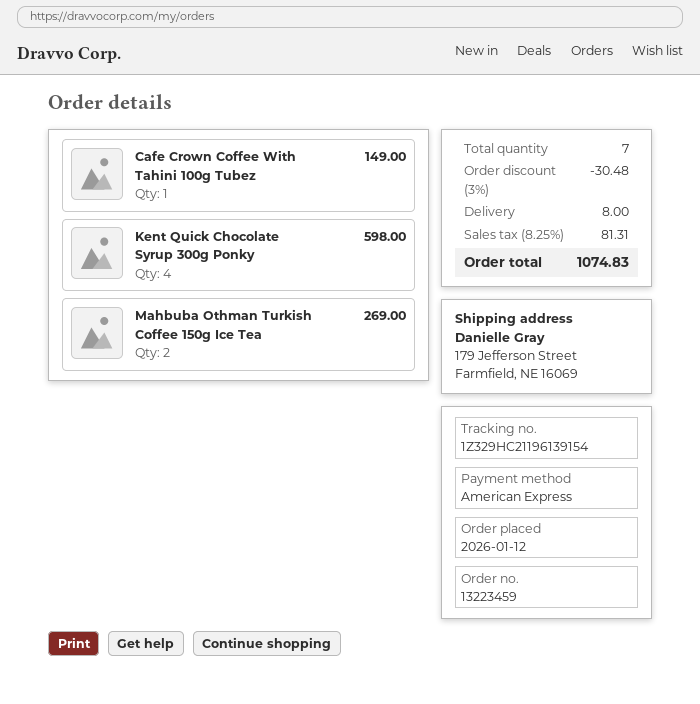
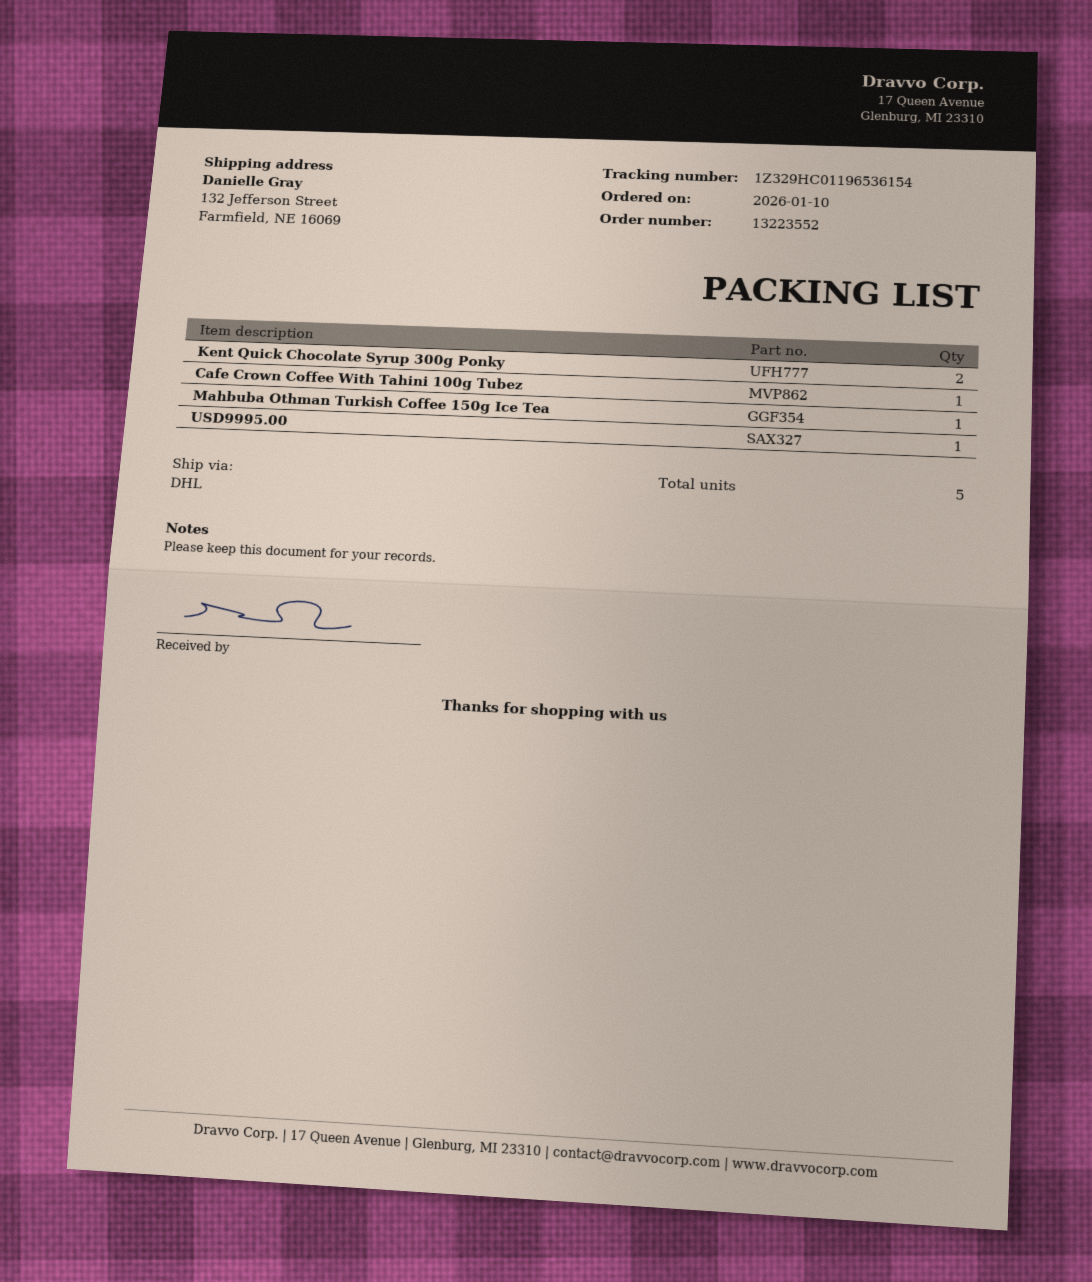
order number: 13223459 -> 13223552
order date: 2026-01-12 -> 2026-01-10
tracking number: 1Z329HC21196139154 -> 1Z329HC01196536154
ship to: 179 Jefferson Street, Farmfield, NE 16069 -> 132 Jefferson Street, Farmfield, NE 16069
Kent Quick Chocolate Syrup 300g Ponky: 4 -> 2
Mahbuba Othman Turkish Coffee 150g Ice Tea: 2 -> 1
USD9995.00: none -> 1
total quantity: 7 -> 5

